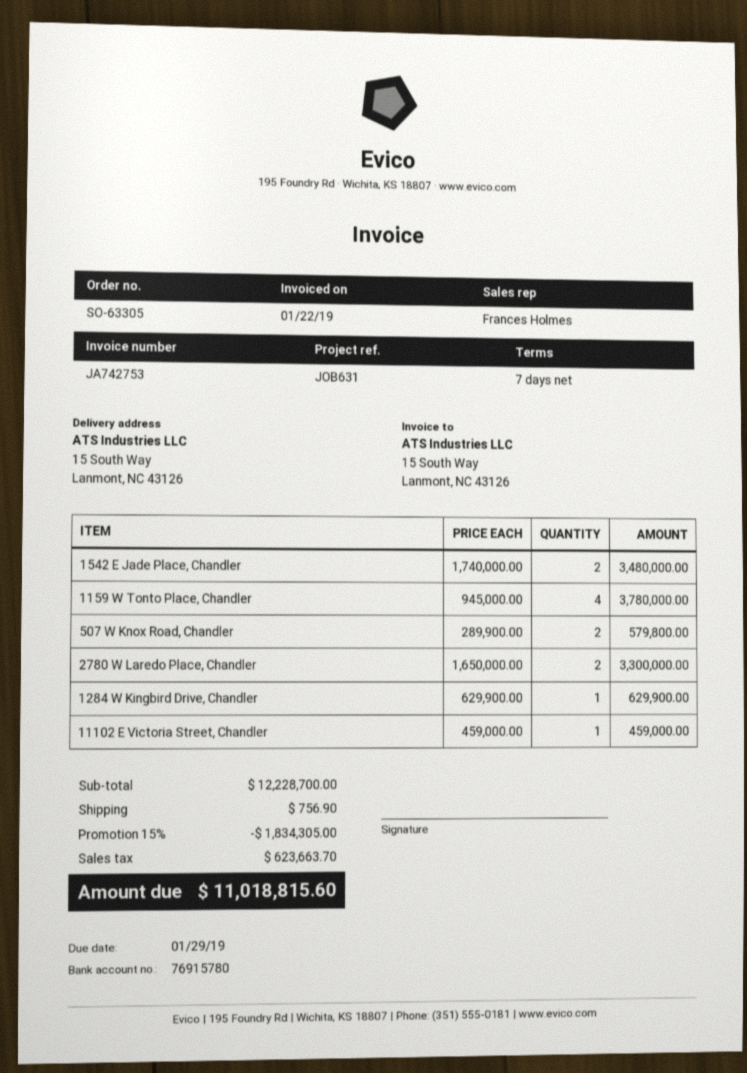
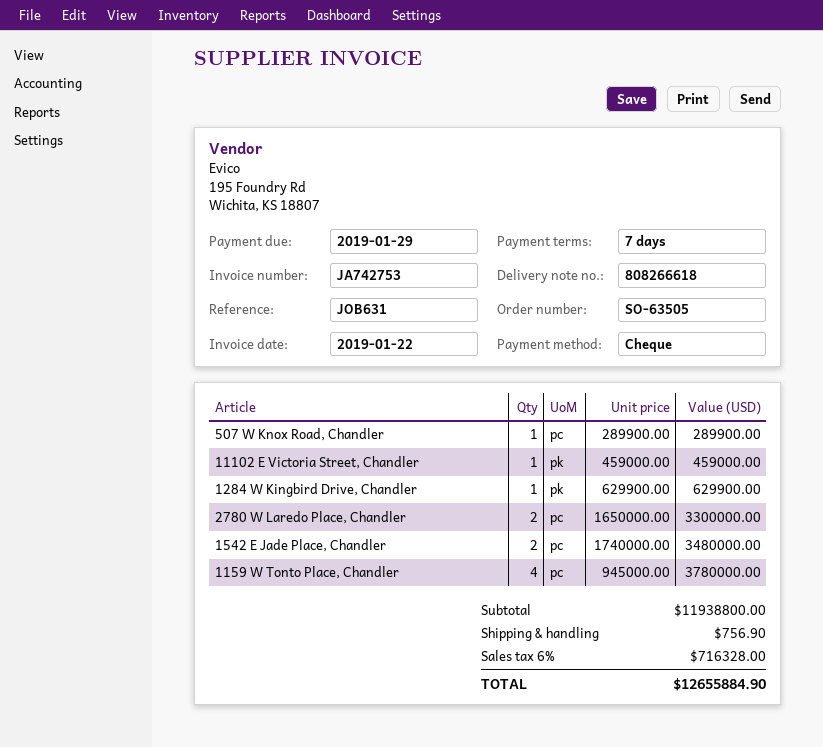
order number: SO-63305 -> SO-63505
507 W Knox Road, Chandler: 2 x 289900.00 = 579800.00 -> 1 x 289900.00 = 289900.00
subtotal: 12228700.00 -> 11938800.00
discount: 15% = 1834305.00 -> none
tax: 623663.70 -> 716328.00
total: 11018815.60 -> 12655884.90

